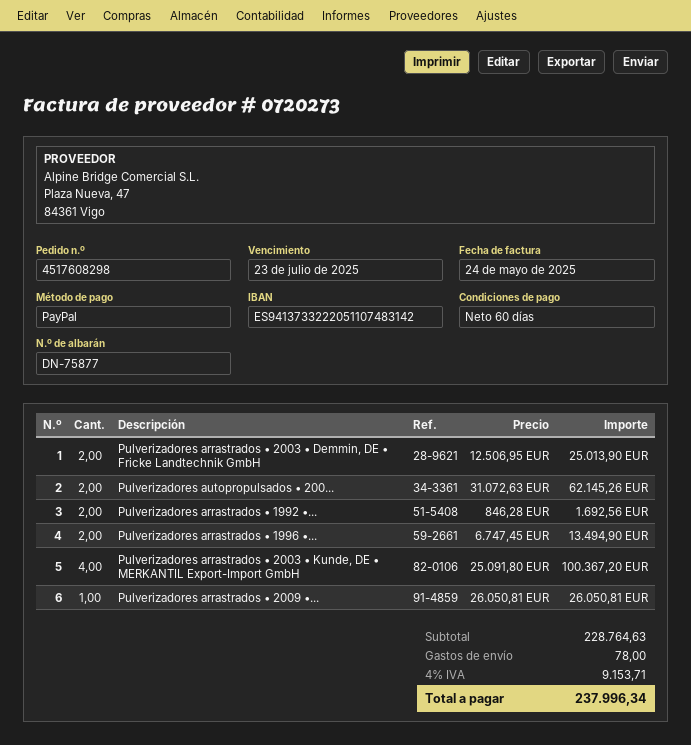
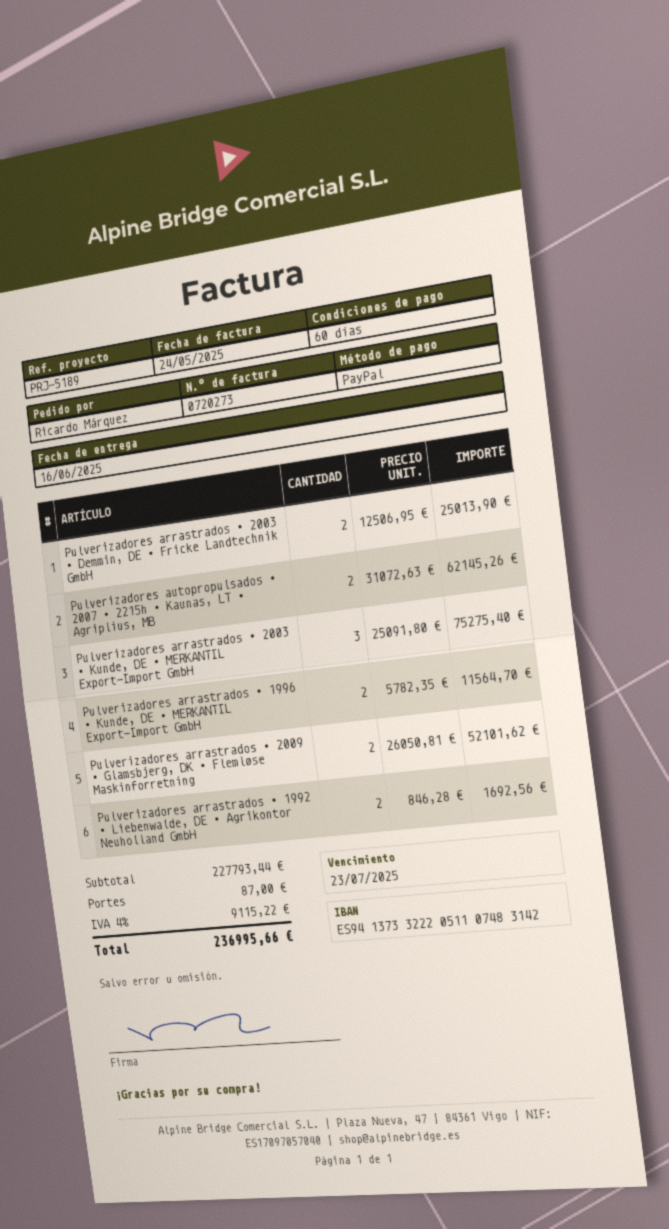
Pulverizadores arrastrados • 1996 •...: 2 x 6747.45 = 13494.90 -> 2 x 5782.35 = 11564.70
Pulverizadores arrastrados • 2003 • Kunde, DE • MERKANTIL Export-Import GmbH: 4 x 25091.80 = 100367.20 -> 3 x 25091.80 = 75275.40
Pulverizadores arrastrados • 2009 •...: 1 x 26050.81 = 26050.81 -> 2 x 26050.81 = 52101.62
subtotal: 228764.63 -> 227793.44
shipping: 78.00 -> 87.00
tax: 4% = 9153.71 -> 4% = 9115.22
total: 237996.34 -> 236995.66

